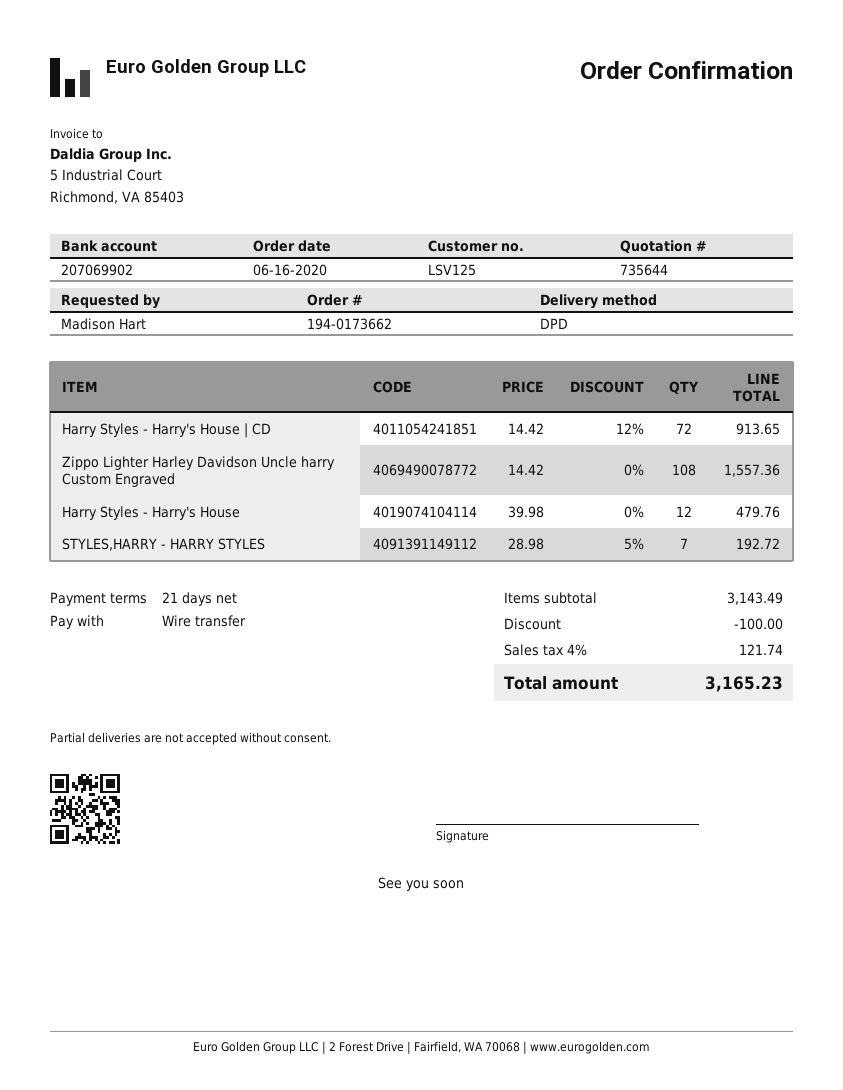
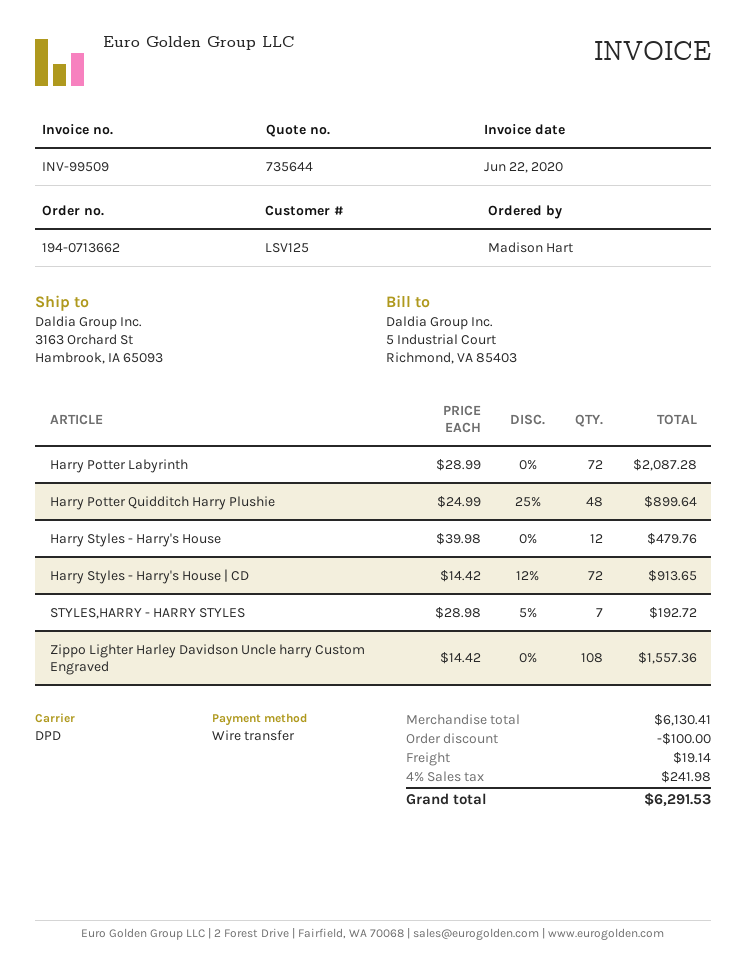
order number: 194-0173662 -> 194-0713662
Harry Potter Labyrinth: none -> 72 x 28.99 = 2087.28
Harry Potter Quidditch Harry Plushie: none -> 48 x 24.99 - 25% = 899.64
subtotal: 3143.49 -> 6130.41
shipping: none -> 19.14
tax: 4% = 121.74 -> 4% = 241.98
total: 3165.23 -> 6291.53

